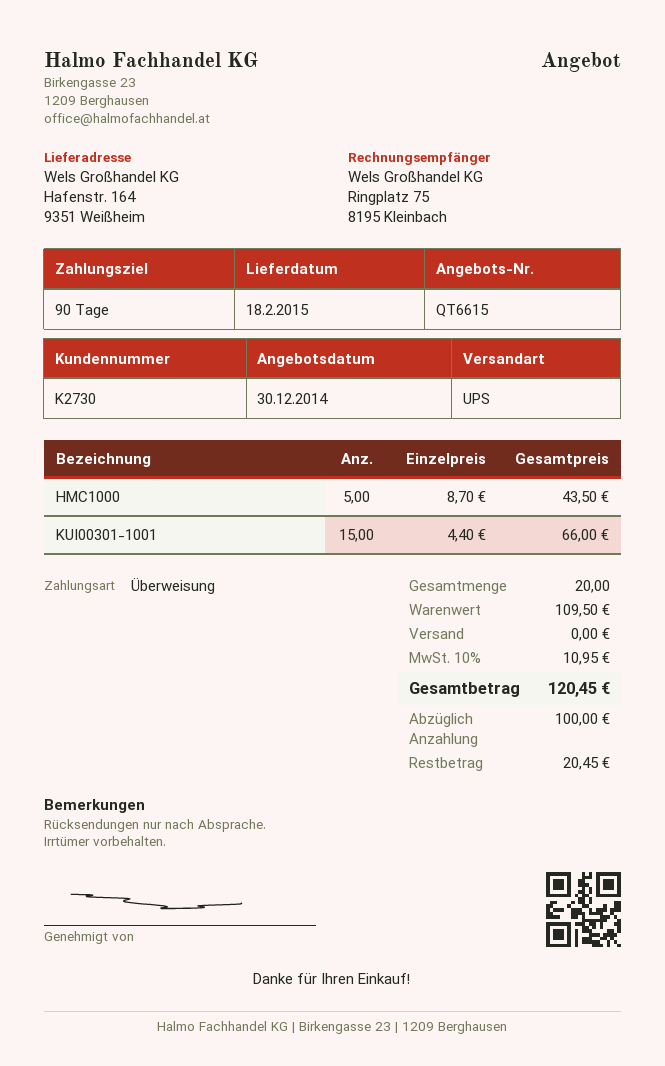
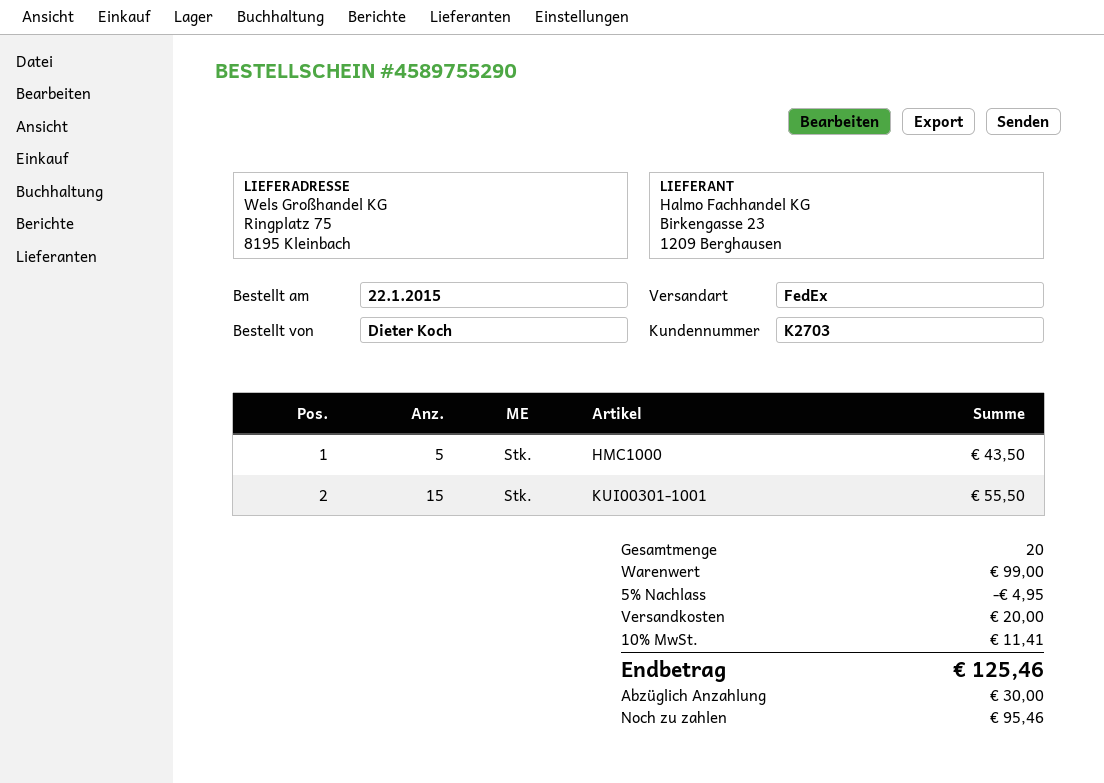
customer number: K2730 -> K2703
shipping method: UPS -> FedEx
ship to: Hafenstr. 164, 9351 Weißheim -> Ringplatz 75, 8195 Kleinbach
KUI00301-1001: 15 for 66.00 -> 15 for 55.50
subtotal: 109.50 -> 99.00
discount: none -> 5% = 4.95
shipping: 0.00 -> 20.00
tax: 10% = 10.95 -> 10% = 11.41
total: 120.45 -> 125.46
deposit: 100.00 -> 30.00
balance: 20.45 -> 95.46

